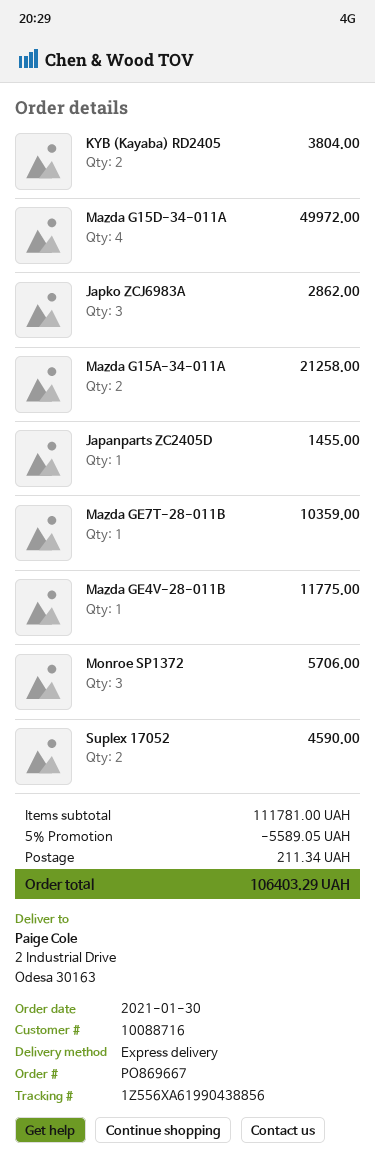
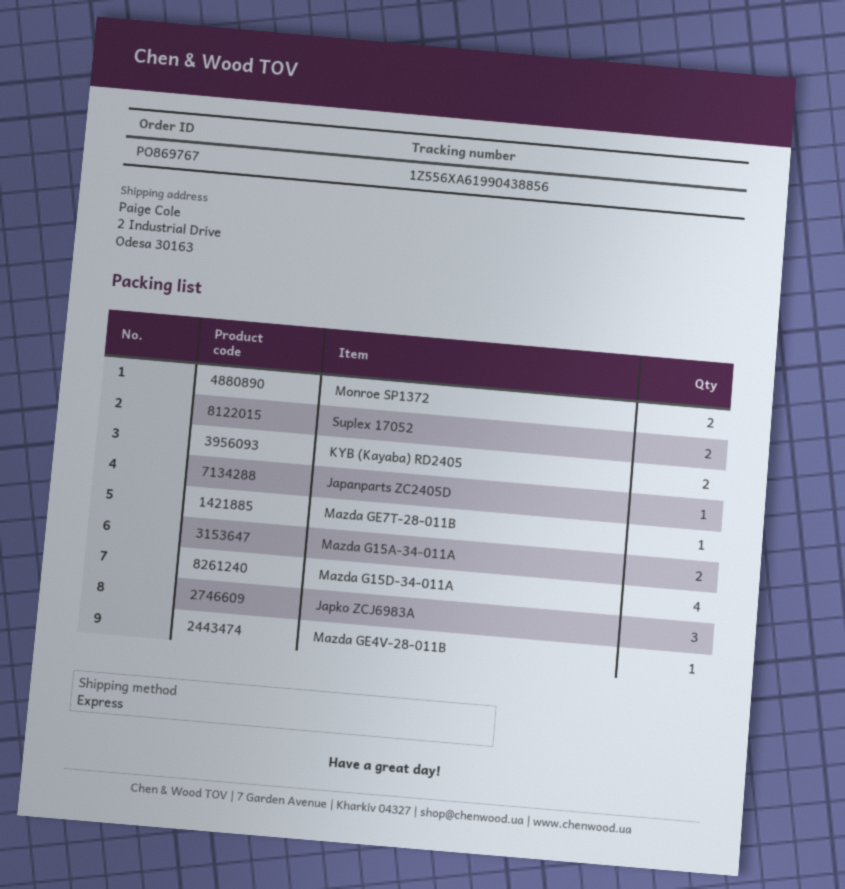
order number: PO869667 -> PO869767
Monroe SP1372: 3 -> 2

